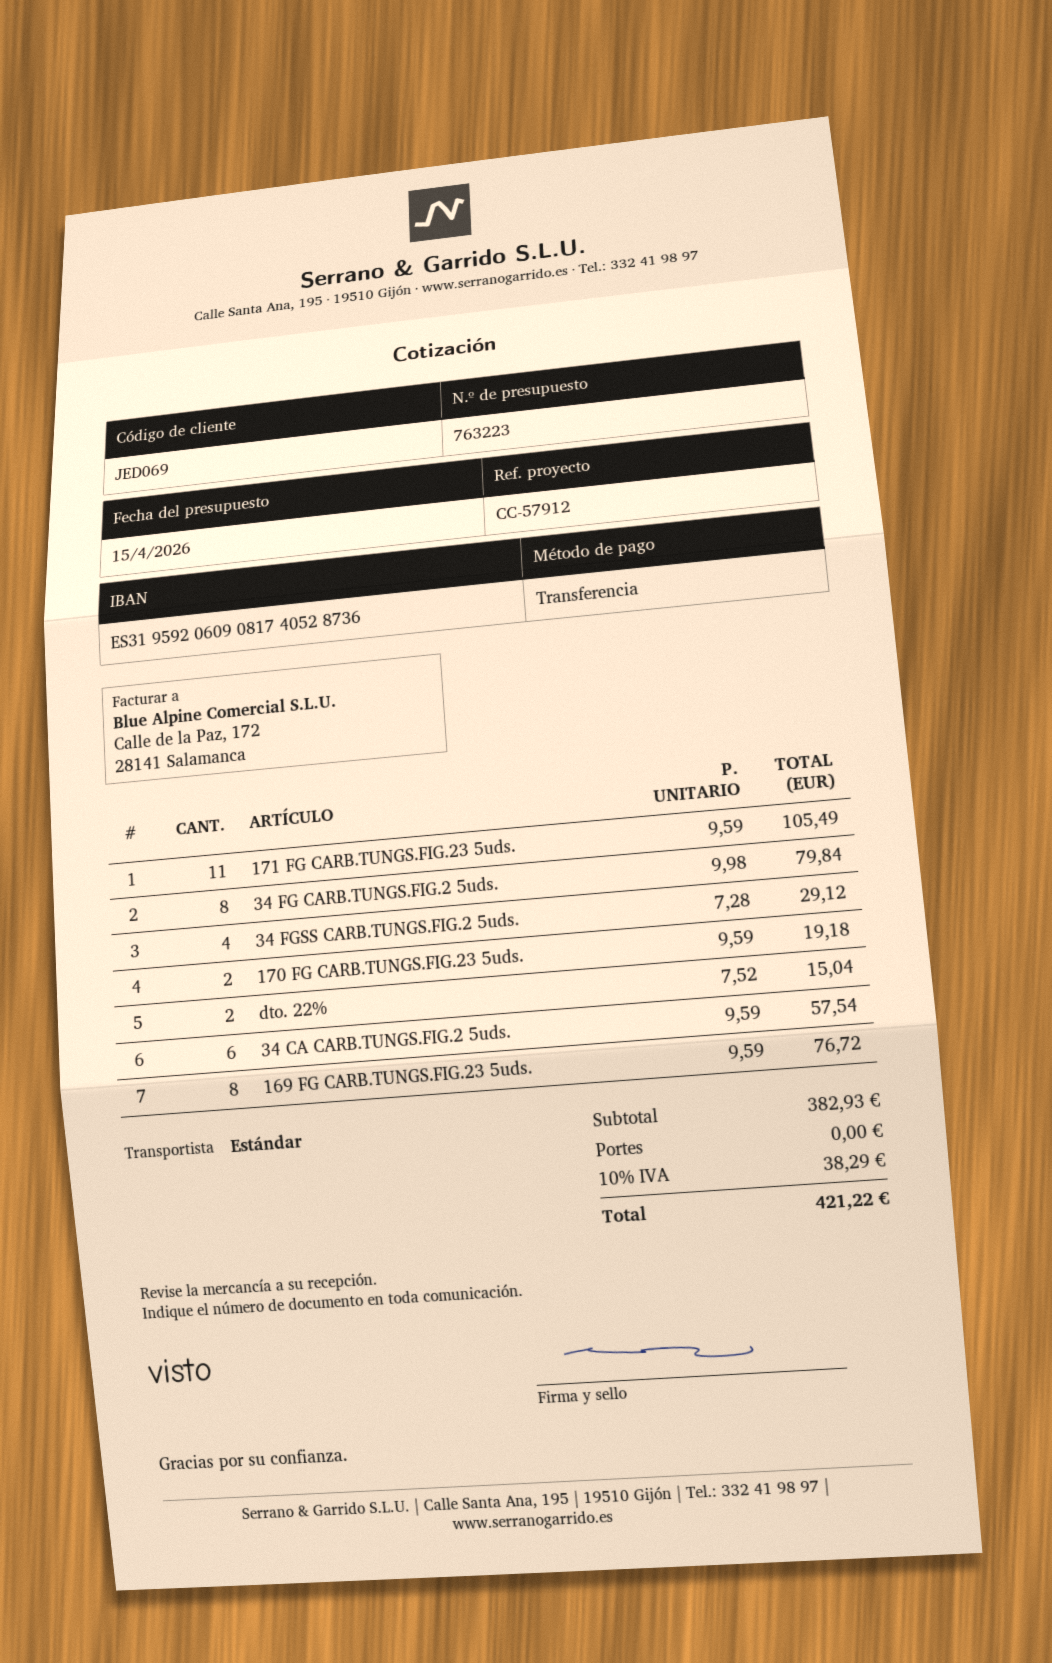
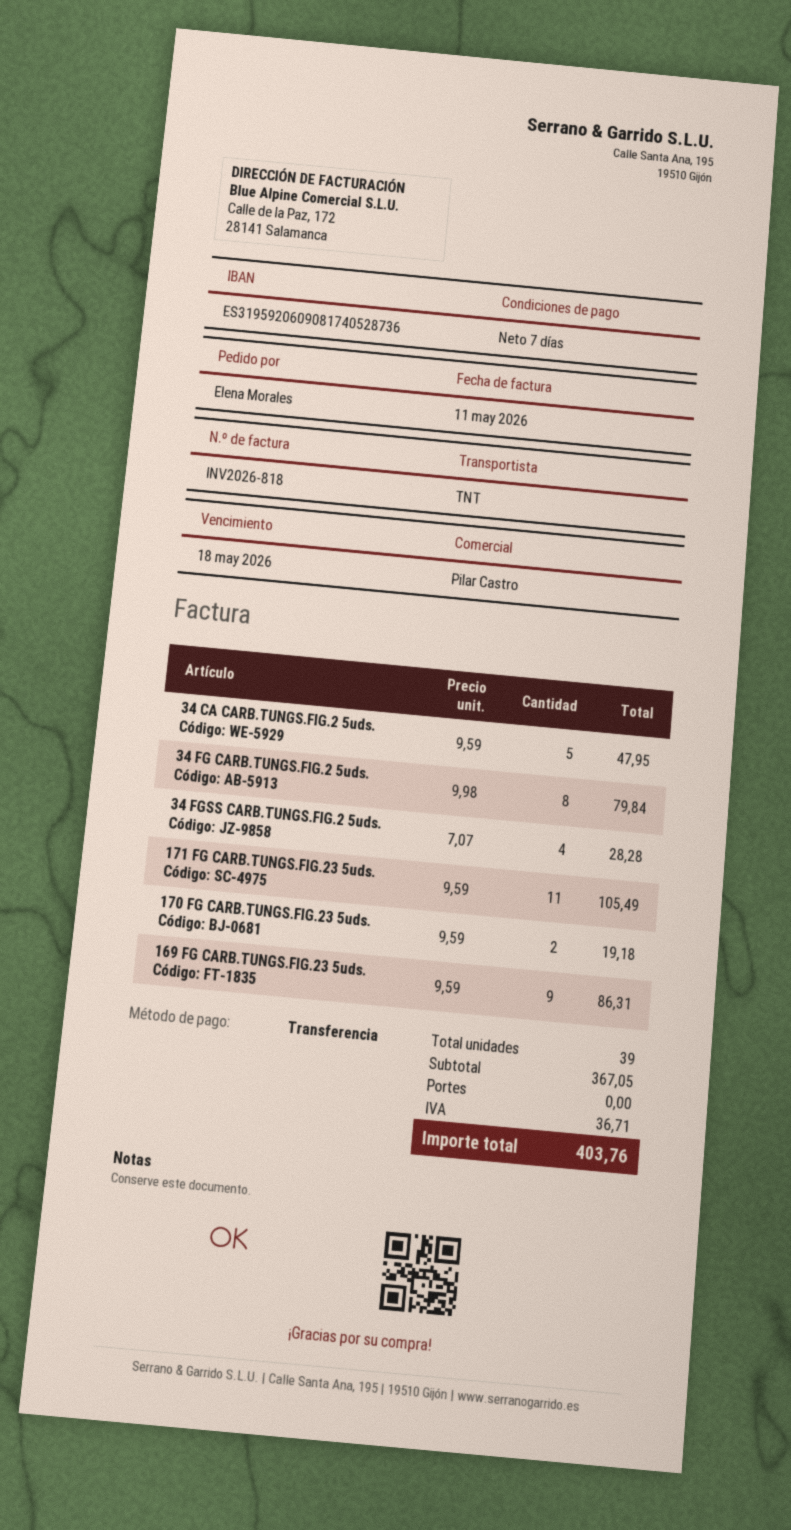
shipping method: standard -> TNT
34 FGSS CARB.TUNGS.FIG.2 5uds.: 4 x 7.28 = 29.12 -> 4 x 7.07 = 28.28
dto. 22%: 2 x 7.52 = 15.04 -> none
34 CA CARB.TUNGS.FIG.2 5uds.: 6 x 9.59 = 57.54 -> 5 x 9.59 = 47.95
169 FG CARB.TUNGS.FIG.23 5uds.: 8 x 9.59 = 76.72 -> 9 x 9.59 = 86.31
subtotal: 382.93 -> 367.05
tax: 38.29 -> 36.71
total: 421.22 -> 403.76

